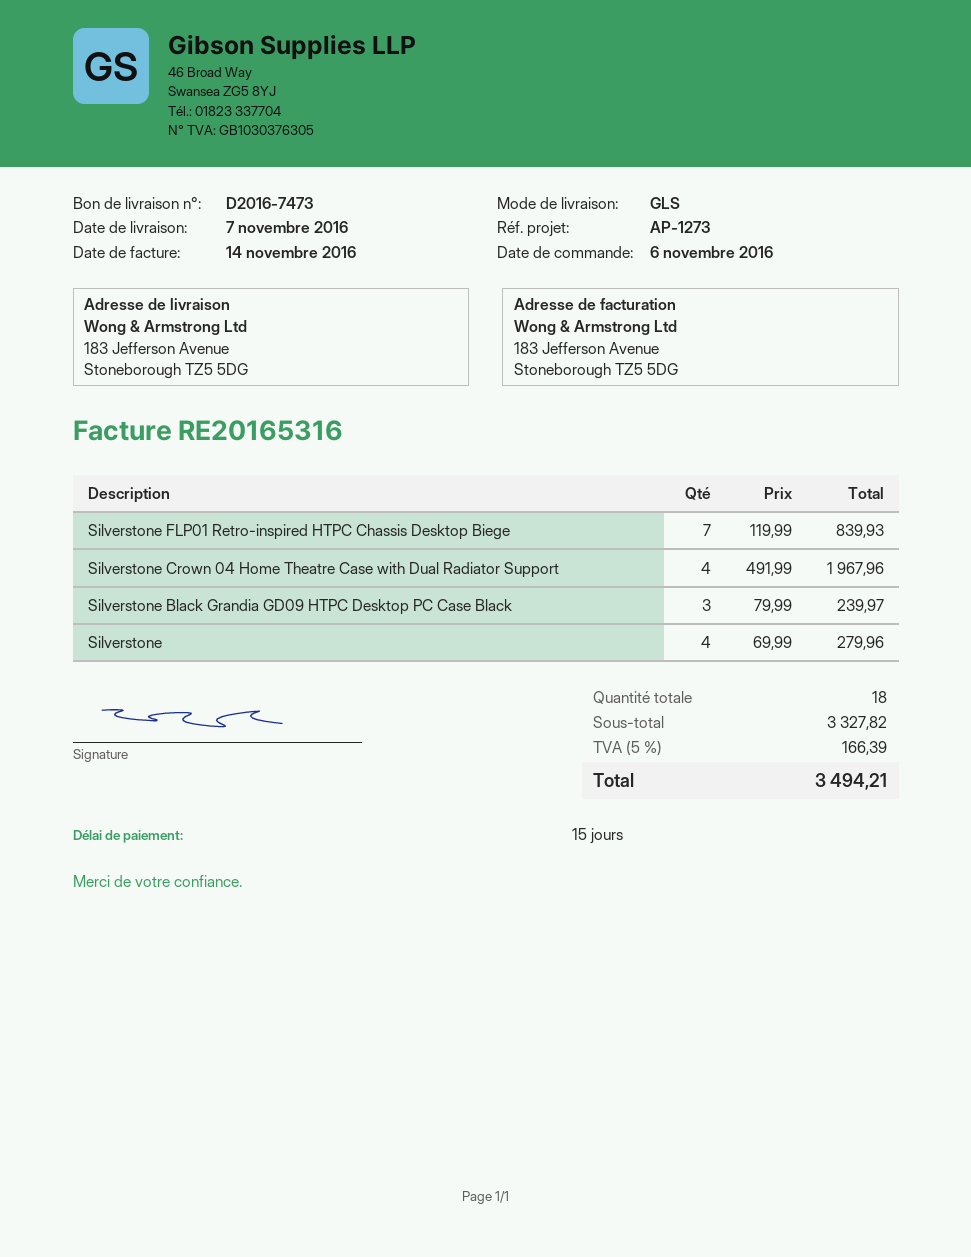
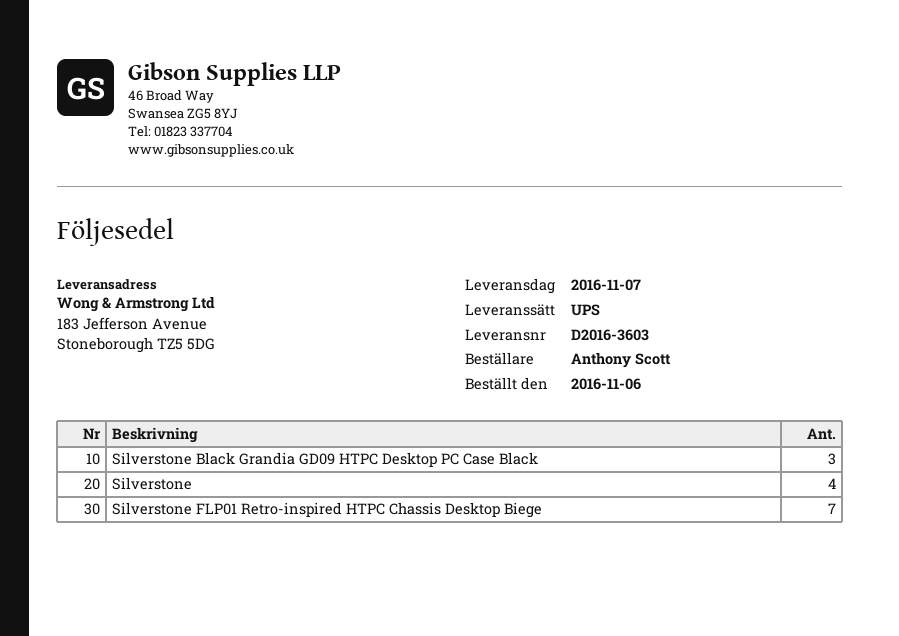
delivery note number: D2016-7473 -> D2016-3603
shipping method: GLS -> UPS
Silverstone Crown 04 Home Theatre Case with Dual Radiator Support: 4 -> none

